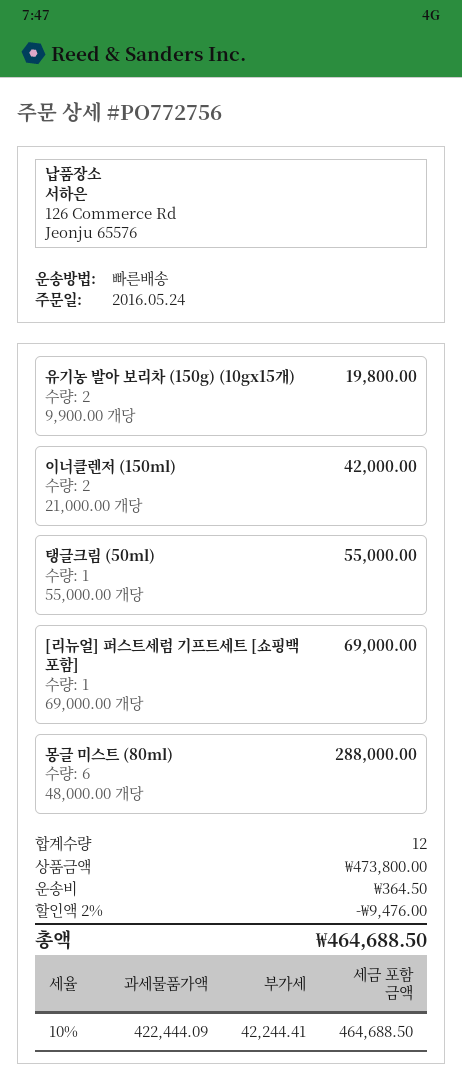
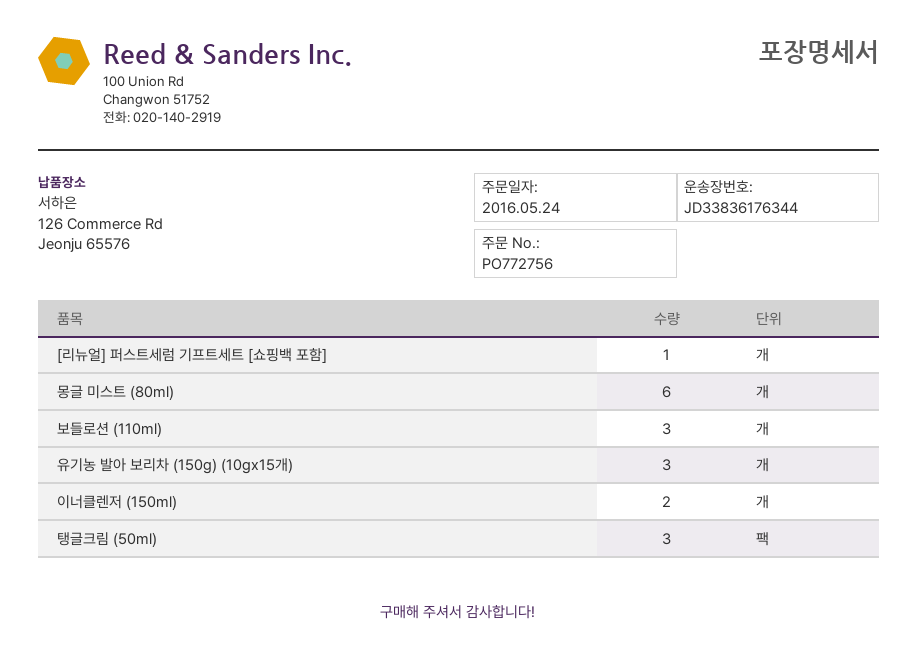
유기농 발아 보리차 (150g) (10gx15개): 2 -> 3
탱글크림 (50ml): 1 -> 3
보들로션 (110ml): none -> 3

